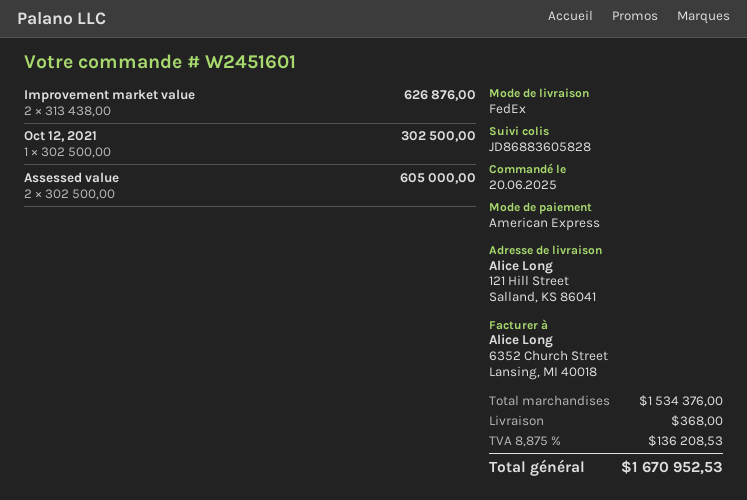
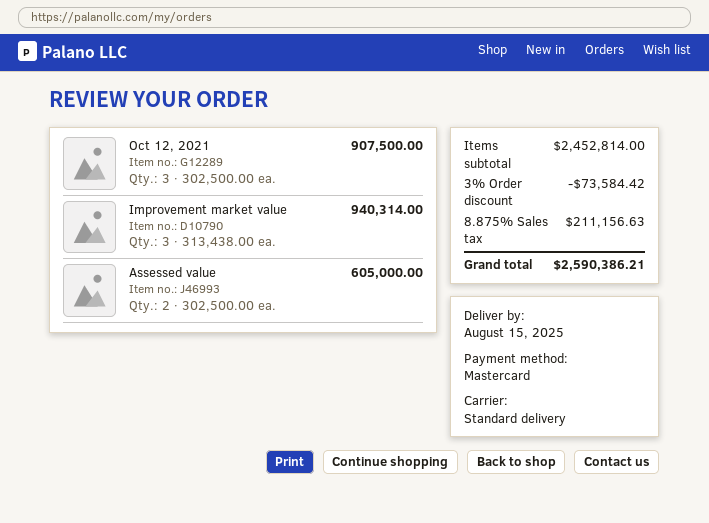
payment method: American Express -> Mastercard
shipping method: FedEx -> standard
Improvement market value: 2 x 313438.00 = 626876.00 -> 3 x 313438.00 = 940314.00
Oct 12, 2021: 1 x 302500.00 = 302500.00 -> 3 x 302500.00 = 907500.00
subtotal: 1534376.00 -> 2452814.00
discount: none -> 3% = 73584.42
shipping: 368.00 -> none
tax: 8.875% = 136208.53 -> 8.875% = 211156.63
total: 1670952.53 -> 2590386.21

